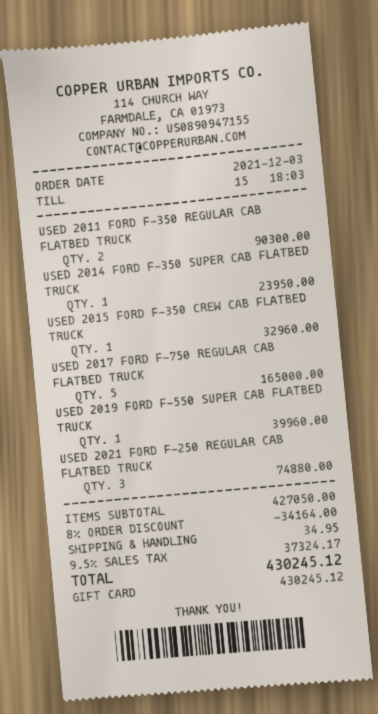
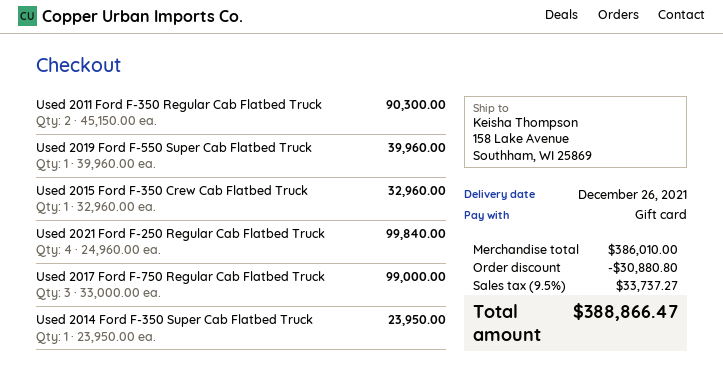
USED 2017 FORD F-750 REGULAR CAB FLATBED TRUCK: 5 for 165000.00 -> 3 for 99000.00
USED 2021 FORD F-250 REGULAR CAB FLATBED TRUCK: 3 for 74880.00 -> 4 for 99840.00
subtotal: 427050.00 -> 386010.00
discount: 34164.00 -> 30880.80
shipping: 34.95 -> none
tax: 9.5% = 37324.17 -> 9.5% = 33737.27
total: 430245.12 -> 388866.47

